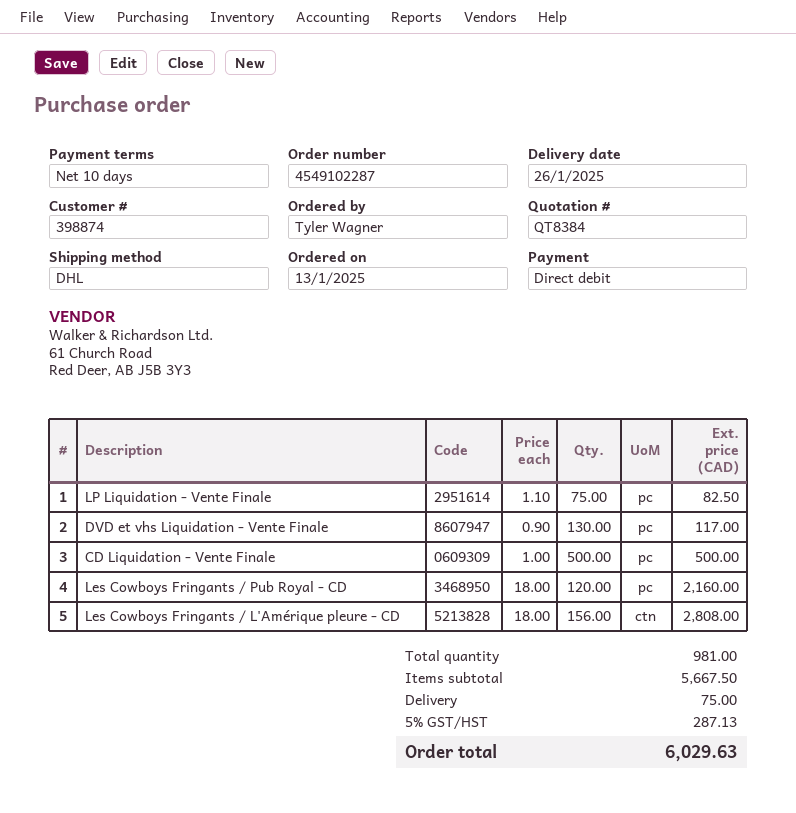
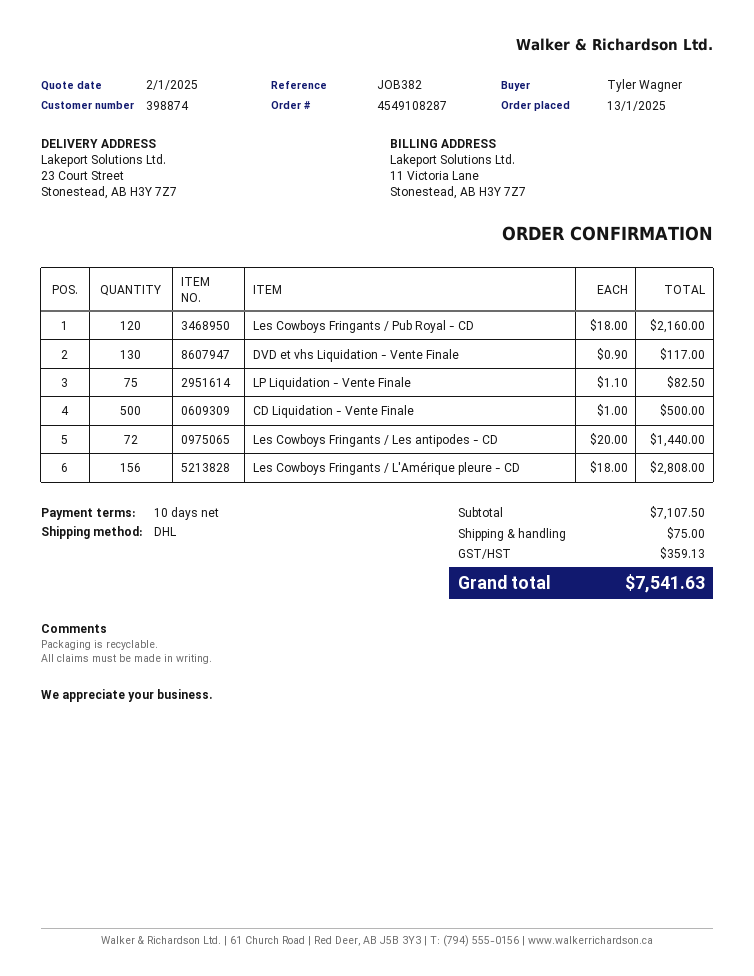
order number: 4549102287 -> 4549108287
Les Cowboys Fringants / Les antipodes - CD: none -> 72 x 20.00 = 1440.00
subtotal: 5667.50 -> 7107.50
tax: 287.13 -> 359.13
total: 6029.63 -> 7541.63

